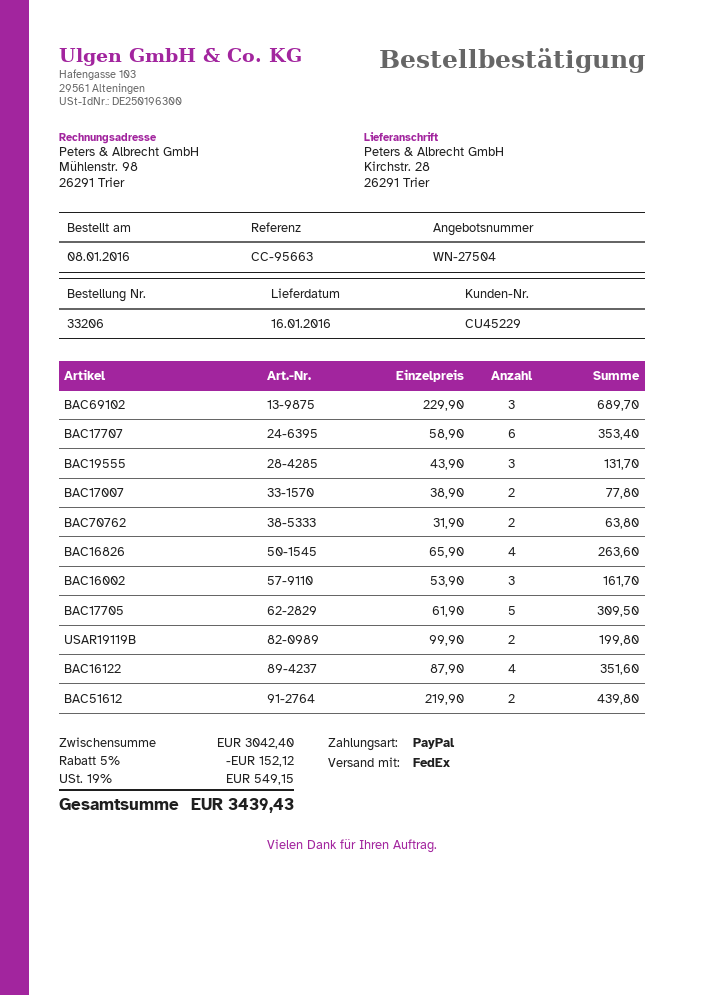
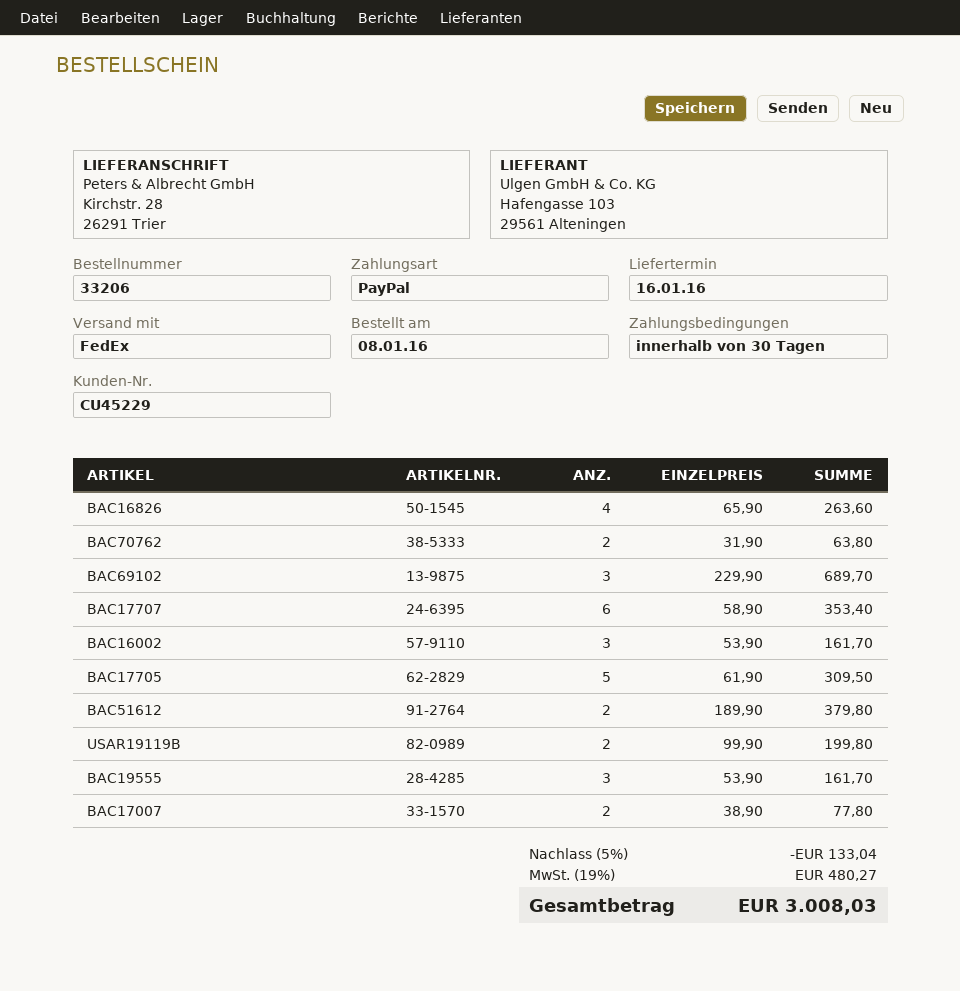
BAC19555: 3 x 43.90 = 131.70 -> 3 x 53.90 = 161.70
BAC16122: 4 x 87.90 = 351.60 -> none
BAC51612: 2 x 219.90 = 439.80 -> 2 x 189.90 = 379.80
discount: 5% = 152.12 -> 5% = 133.04
tax: 19% = 549.15 -> 19% = 480.27
total: 3439.43 -> 3008.03

